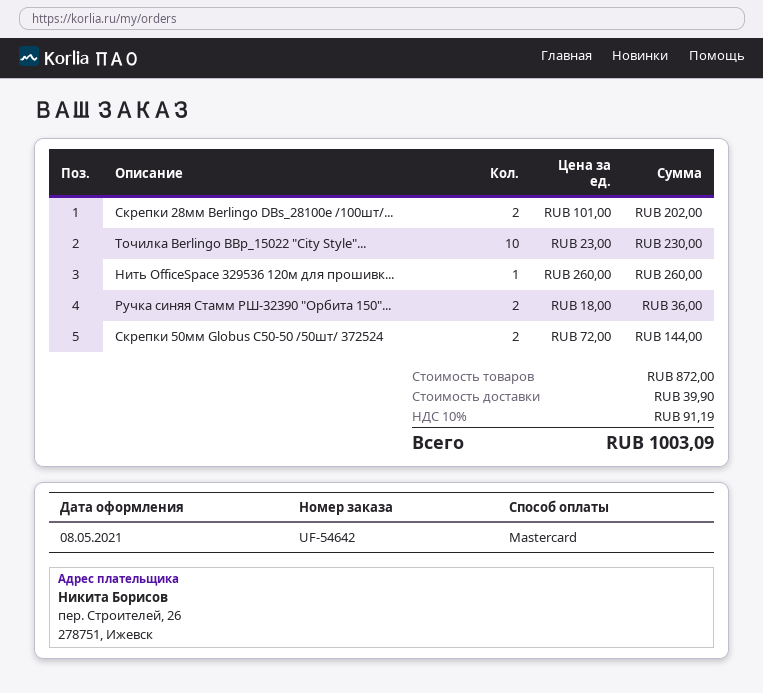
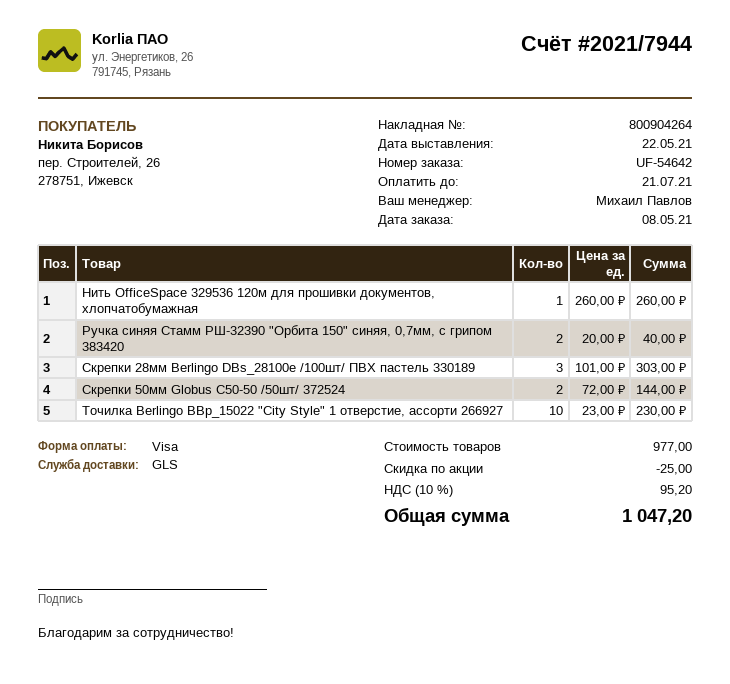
payment method: Mastercard -> Visa
Скрепки 28мм Berlingo DBs_28100e /100шт/...: 2 x 101.00 = 202.00 -> 3 x 101.00 = 303.00
Ручка синяя Стамм РШ-32390 "Орбита 150"...: 2 x 18.00 = 36.00 -> 2 x 20.00 = 40.00
subtotal: 872.00 -> 977.00
discount: none -> 25.00
shipping: 39.90 -> none
tax: 10% = 91.19 -> 10% = 95.20
total: 1003.09 -> 1047.20

